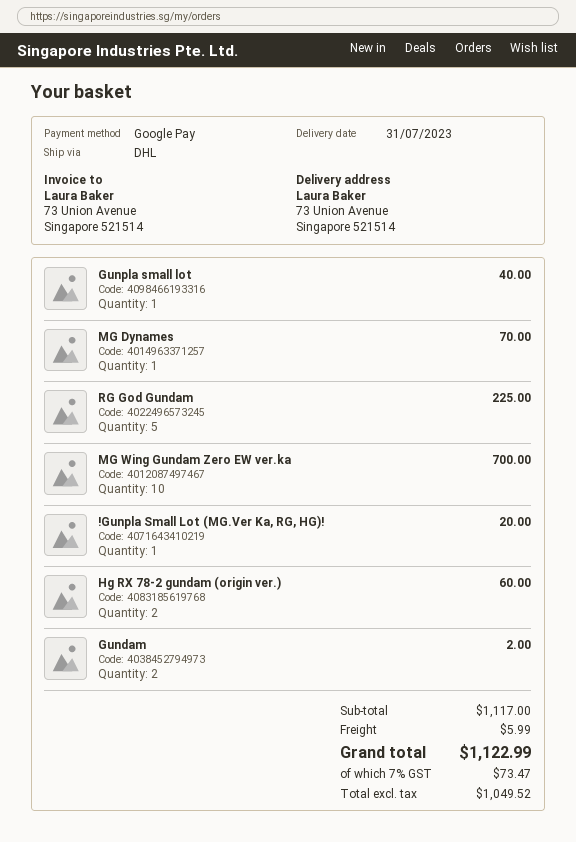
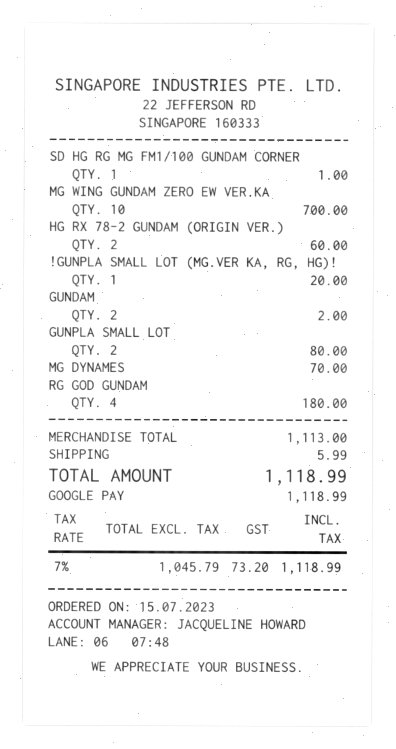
Gunpla small lot: 1 for 40.00 -> 2 for 80.00
RG God Gundam: 5 for 225.00 -> 4 for 180.00
SD HG RG MG FM1/100 GUNDAM CORNER: none -> 1 for 1.00
subtotal: 1117.00 -> 1113.00
net: 1049.52 -> 1045.79
tax: 7% = 73.47 -> 7% = 73.20
total: 1122.99 -> 1118.99

